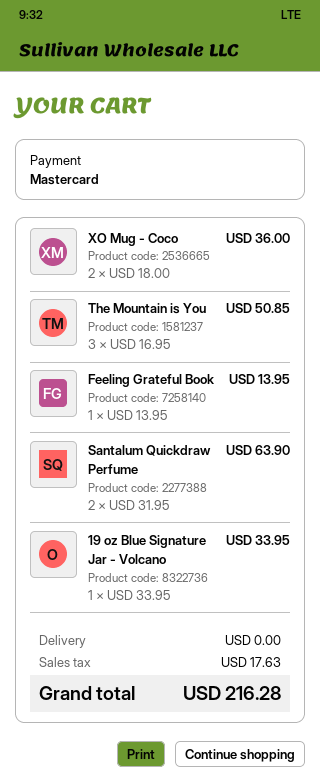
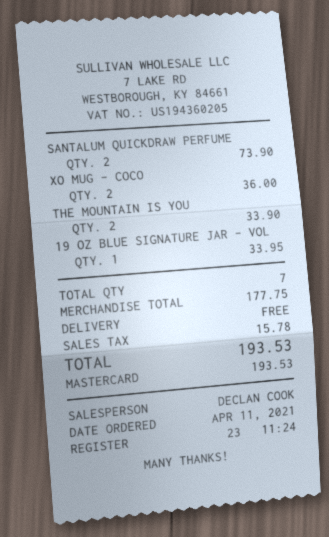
The Mountain is You: 3 for 50.85 -> 2 for 33.90
Feeling Grateful Book: 1 for 13.95 -> none
Santalum Quickdraw Perfume: 2 for 63.90 -> 2 for 73.90
tax: 17.63 -> 15.78
total: 216.28 -> 193.53

